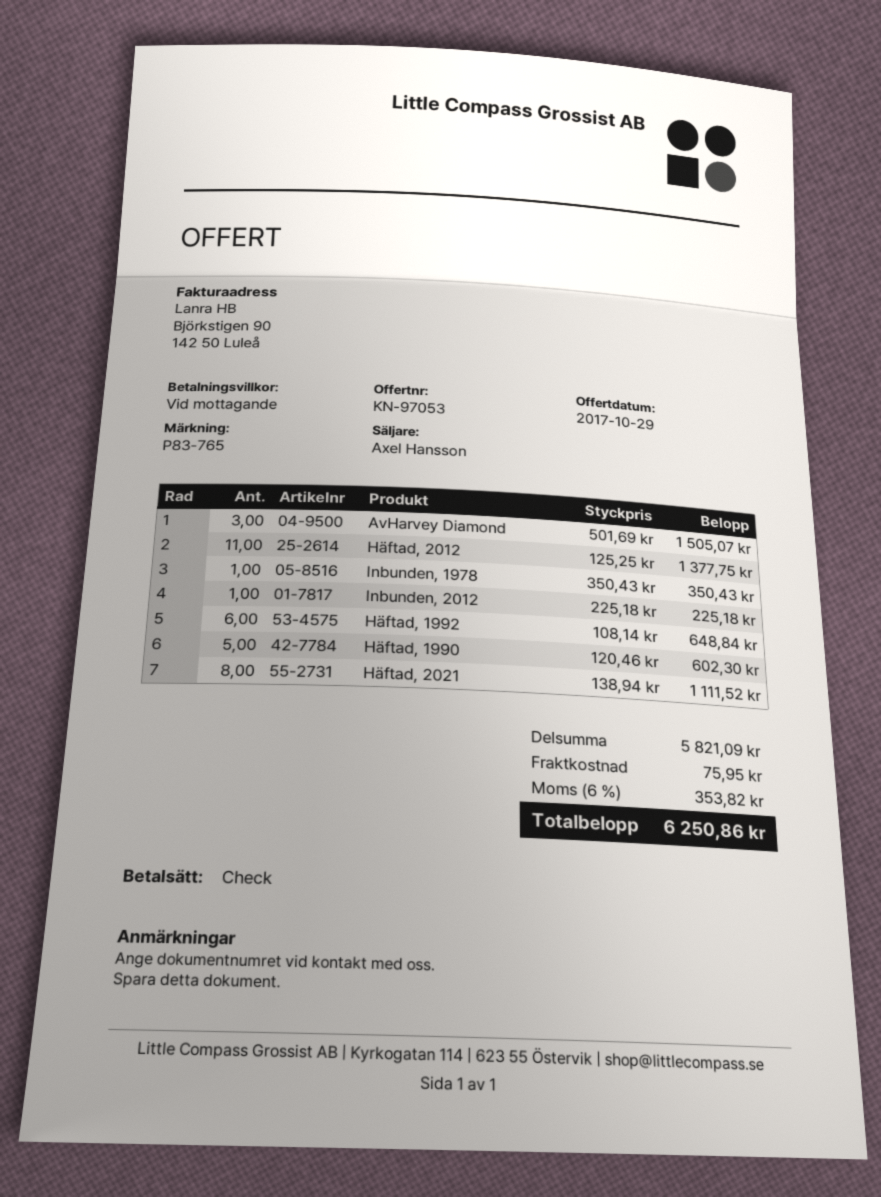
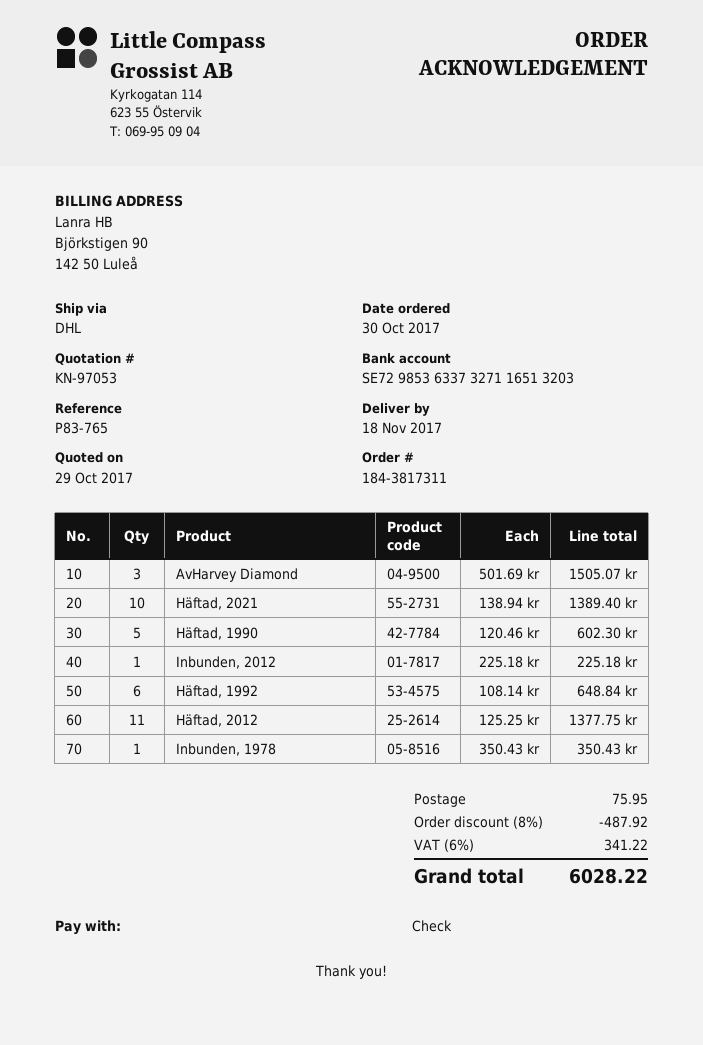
Häftad, 2021: 8 x 138.94 = 1111.52 -> 10 x 138.94 = 1389.40
discount: none -> 8% = 487.92
tax: 6% = 353.82 -> 6% = 341.22
total: 6250.86 -> 6028.22

